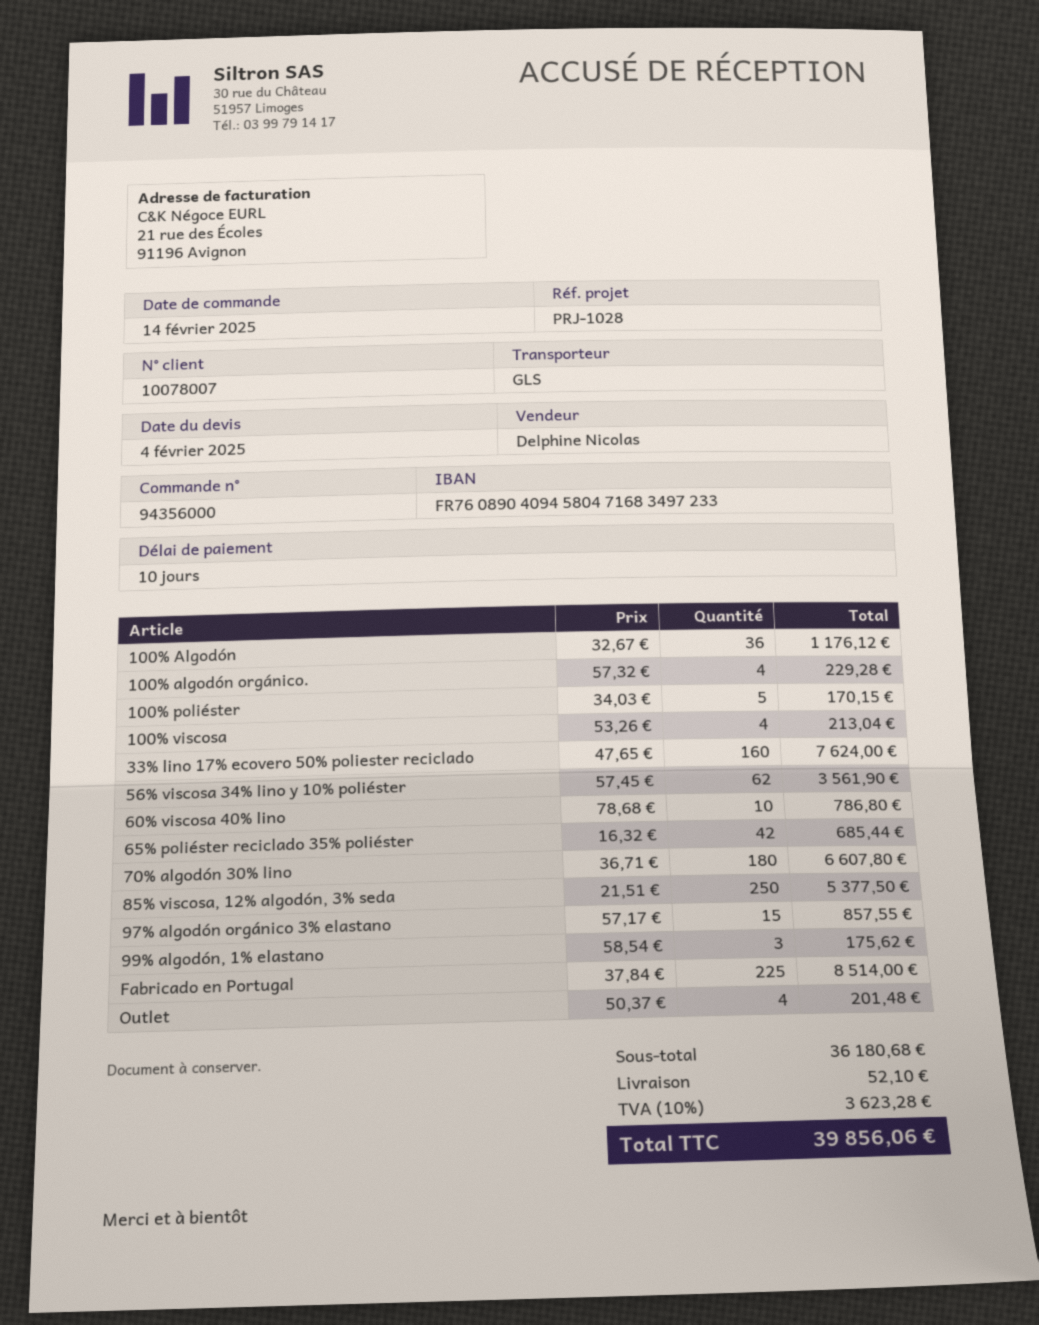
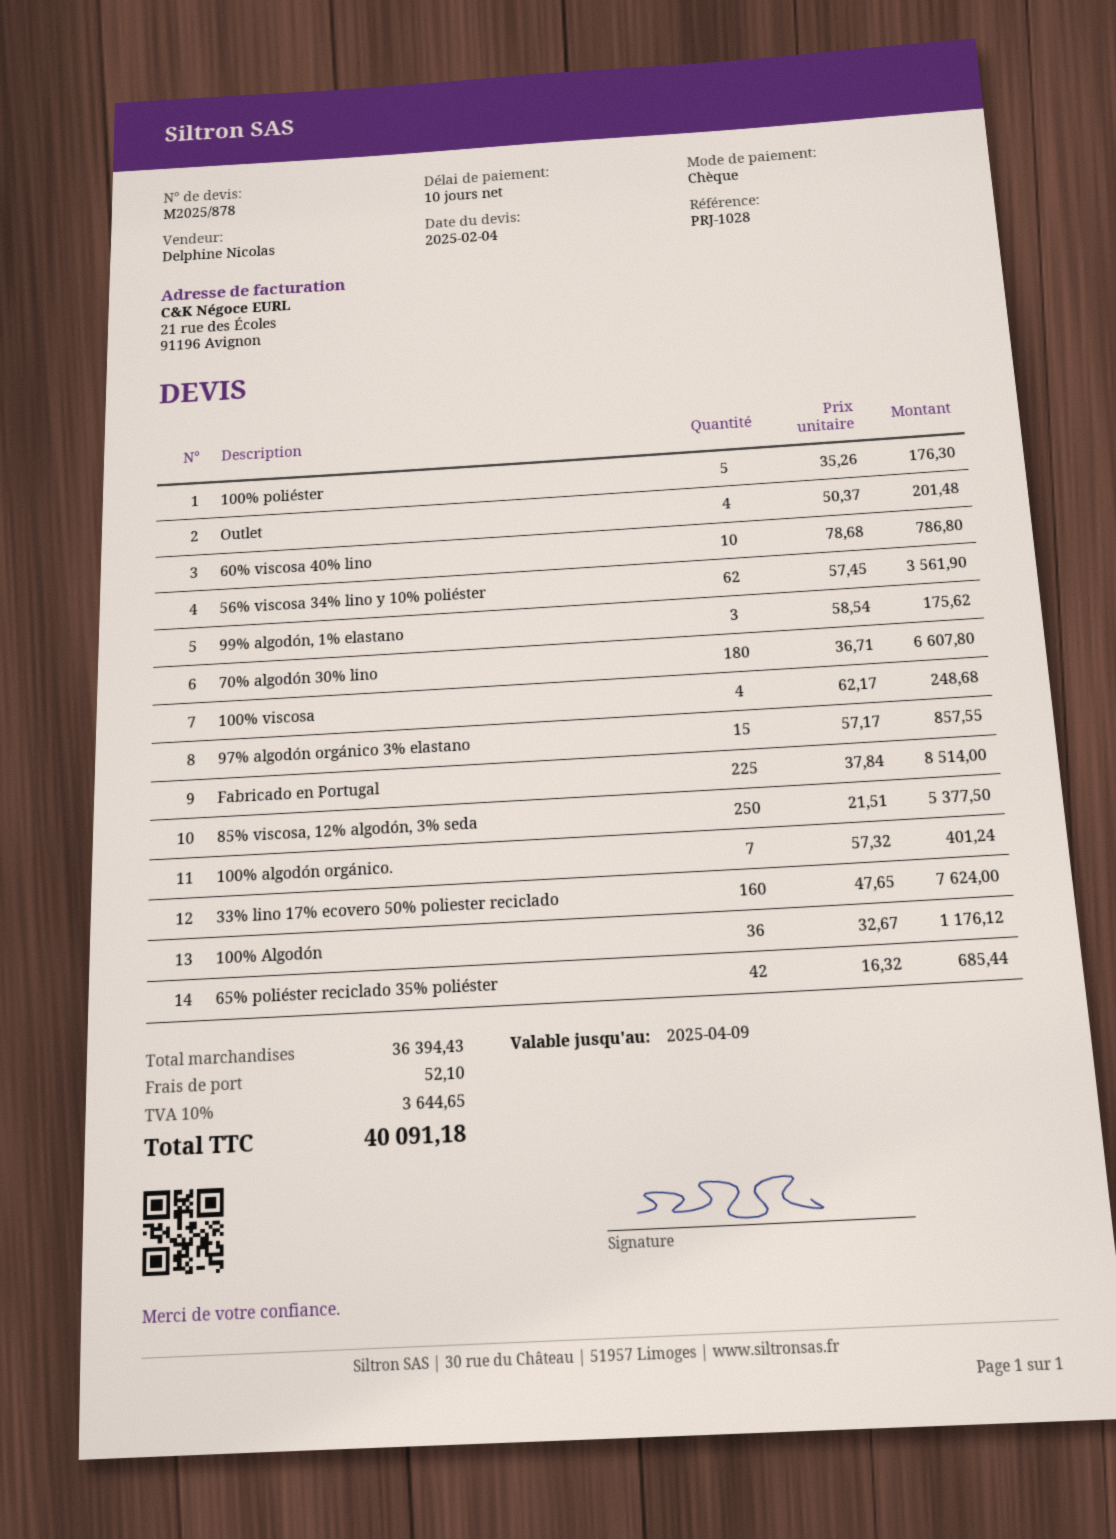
100% algodón orgánico.: 4 x 57.32 = 229.28 -> 7 x 57.32 = 401.24
100% poliéster: 5 x 34.03 = 170.15 -> 5 x 35.26 = 176.30
100% viscosa: 4 x 53.26 = 213.04 -> 4 x 62.17 = 248.68
subtotal: 36180.68 -> 36394.43
tax: 10% = 3623.28 -> 10% = 3644.65
total: 39856.06 -> 40091.18

